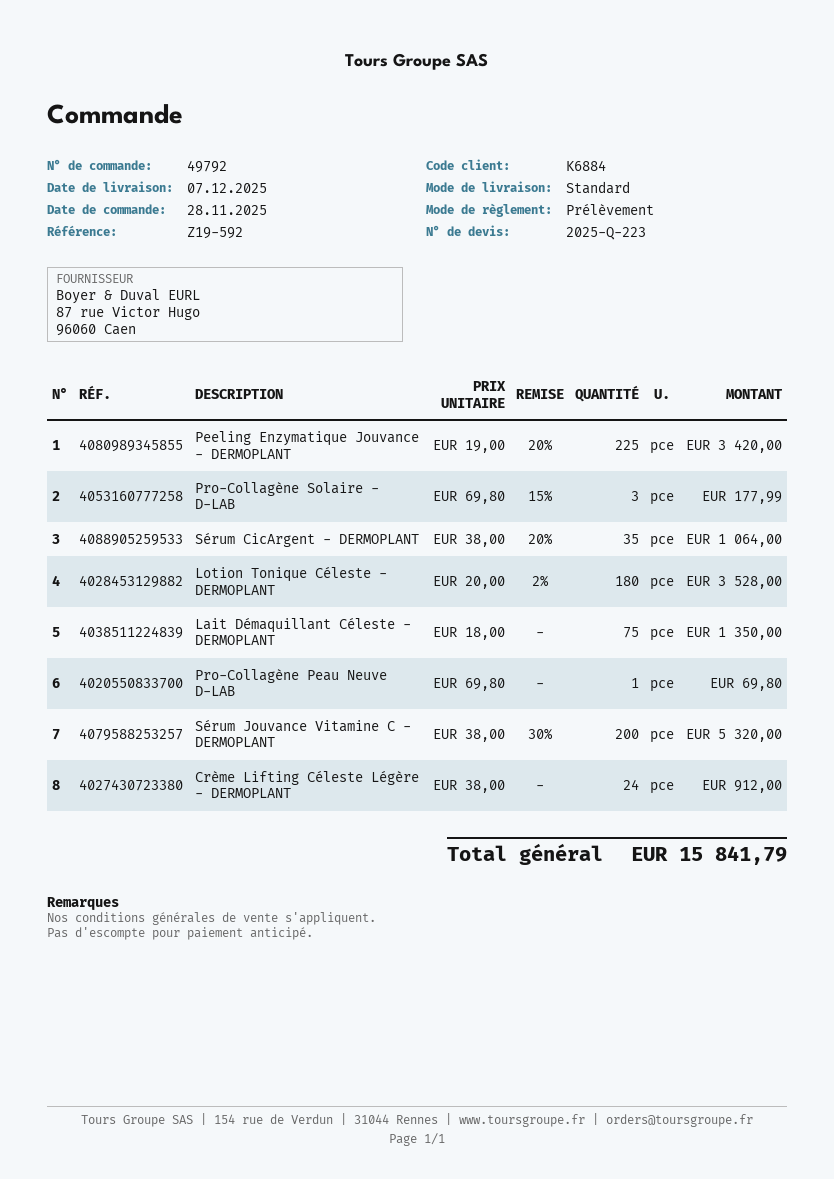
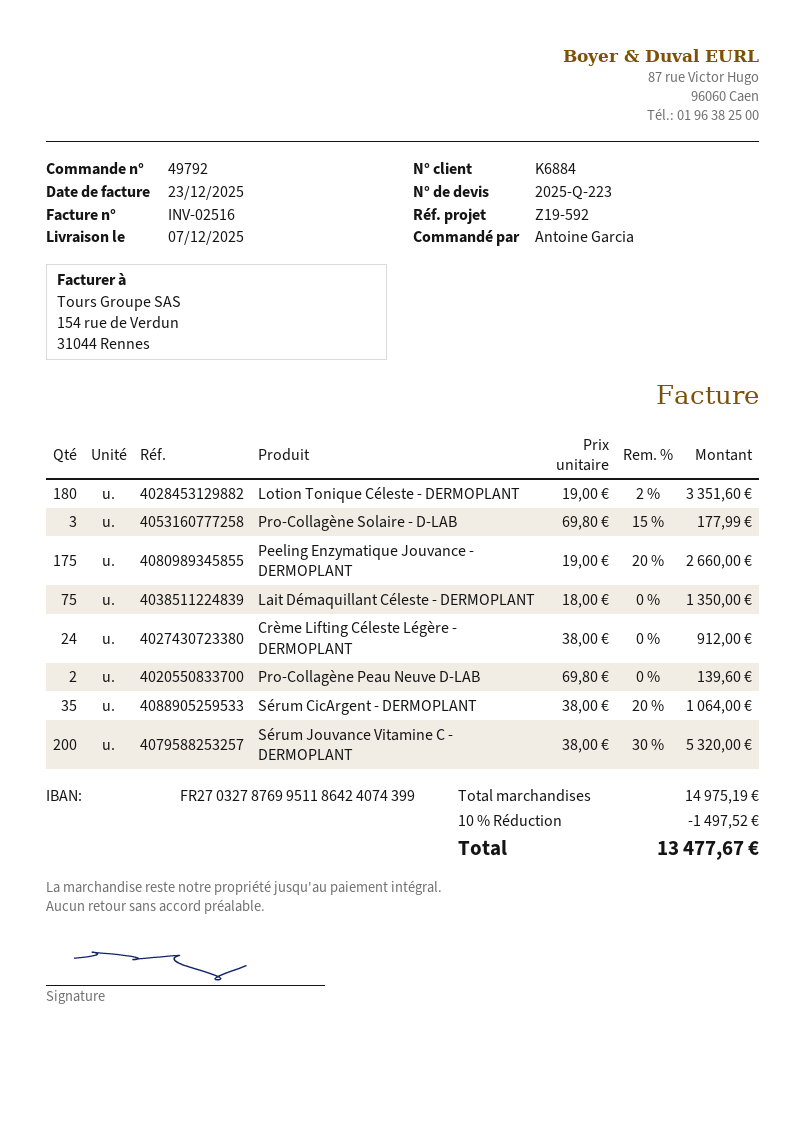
Peeling Enzymatique Jouvance - DERMOPLANT: 225 x 19.00 - 20% = 3420.00 -> 175 x 19.00 - 20% = 2660.00
Lotion Tonique Céleste - DERMOPLANT: 180 x 20.00 - 2% = 3528.00 -> 180 x 19.00 - 2% = 3351.60
Pro-Collagène Peau Neuve D-LAB: 1 x 69.80 = 69.80 -> 2 x 69.80 = 139.60
discount: none -> 10% = 1497.52
total: 15841.79 -> 13477.67

